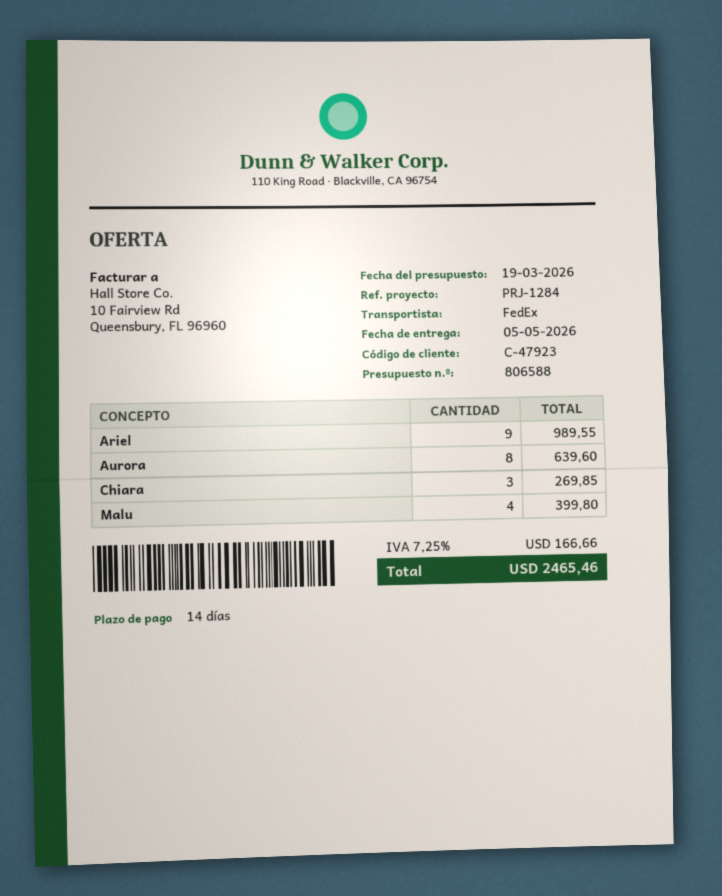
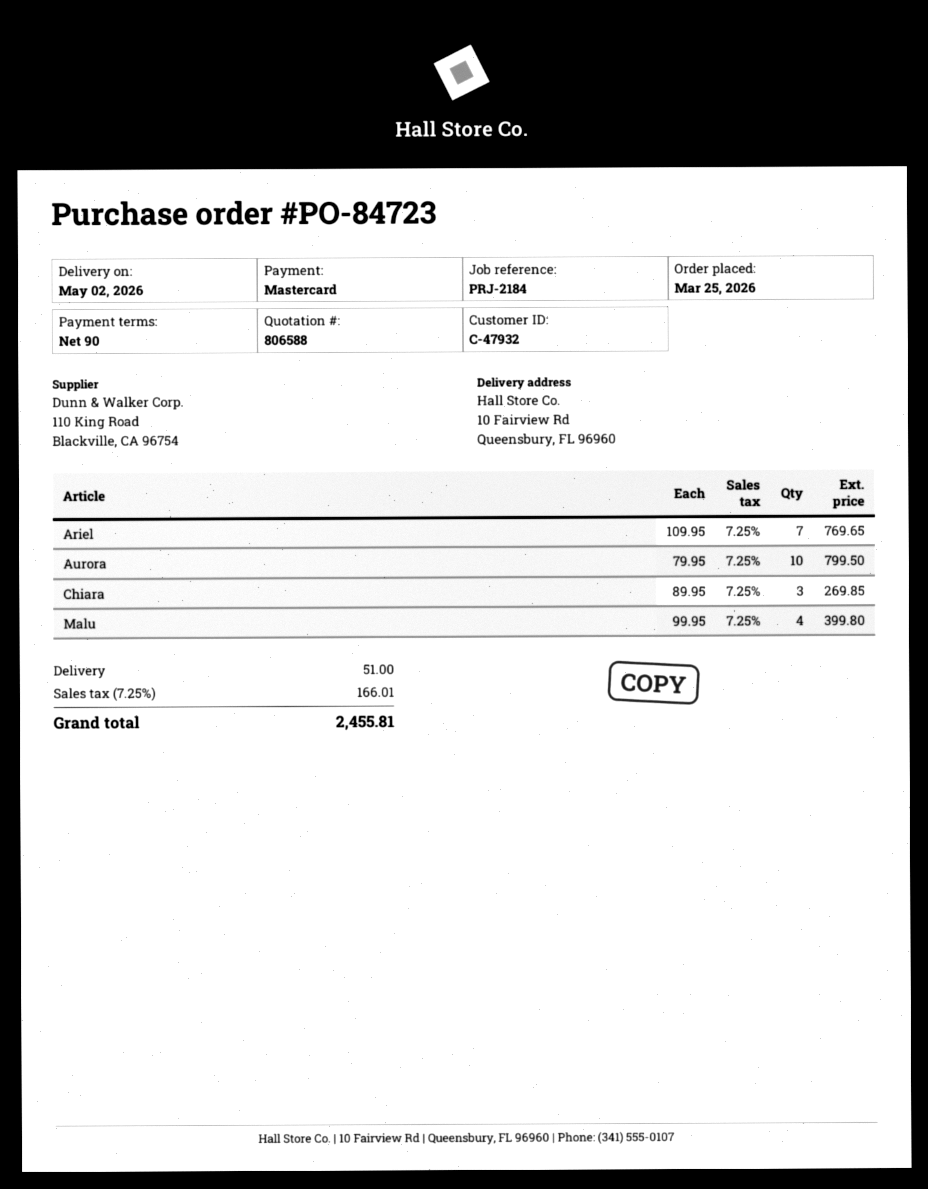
delivery date: 2026-05-05 -> 2026-05-02
payment terms: 14 days -> 90 days
customer number: C-47923 -> C-47932
reference: PRJ-1284 -> PRJ-2184
Ariel: 9 for 989.55 -> 7 for 769.65
Aurora: 8 for 639.60 -> 10 for 799.50
shipping: none -> 51.00
tax: 7.25% = 166.66 -> 7.25% = 166.01
total: 2465.46 -> 2455.81

